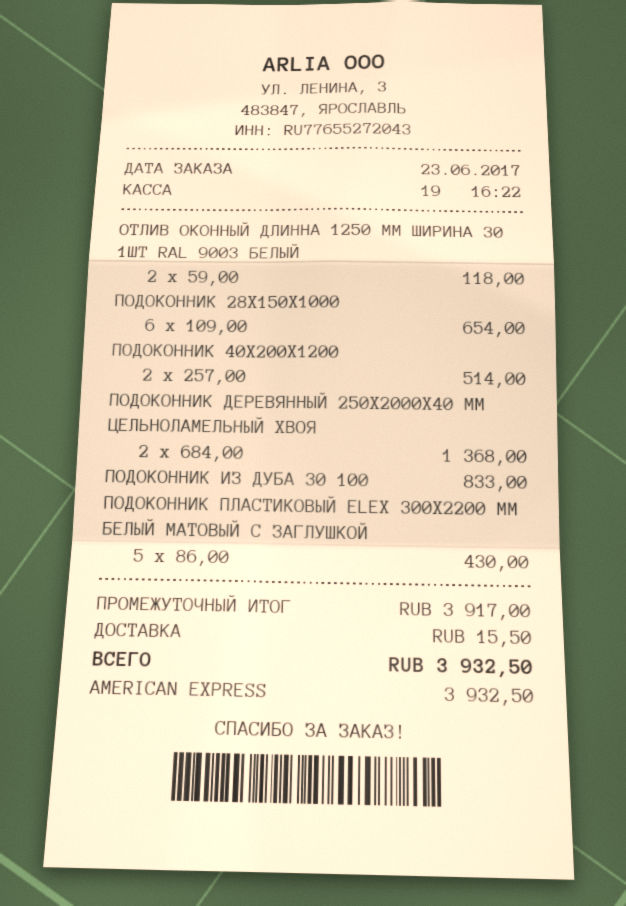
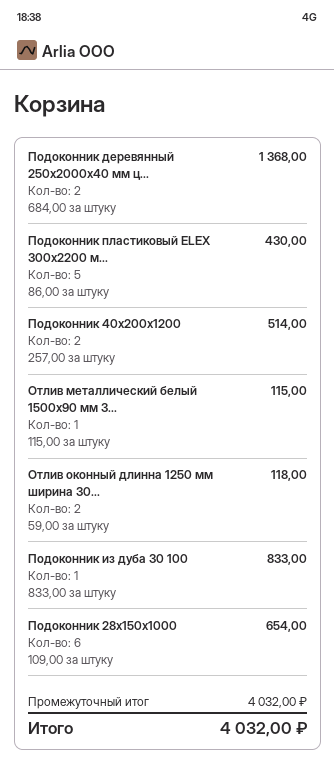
Отлив металлический белый 1500x90 мм 3...: none -> 1 x 115.00 = 115.00
subtotal: 3917.00 -> 4032.00
shipping: 15.50 -> none
total: 3932.50 -> 4032.00

